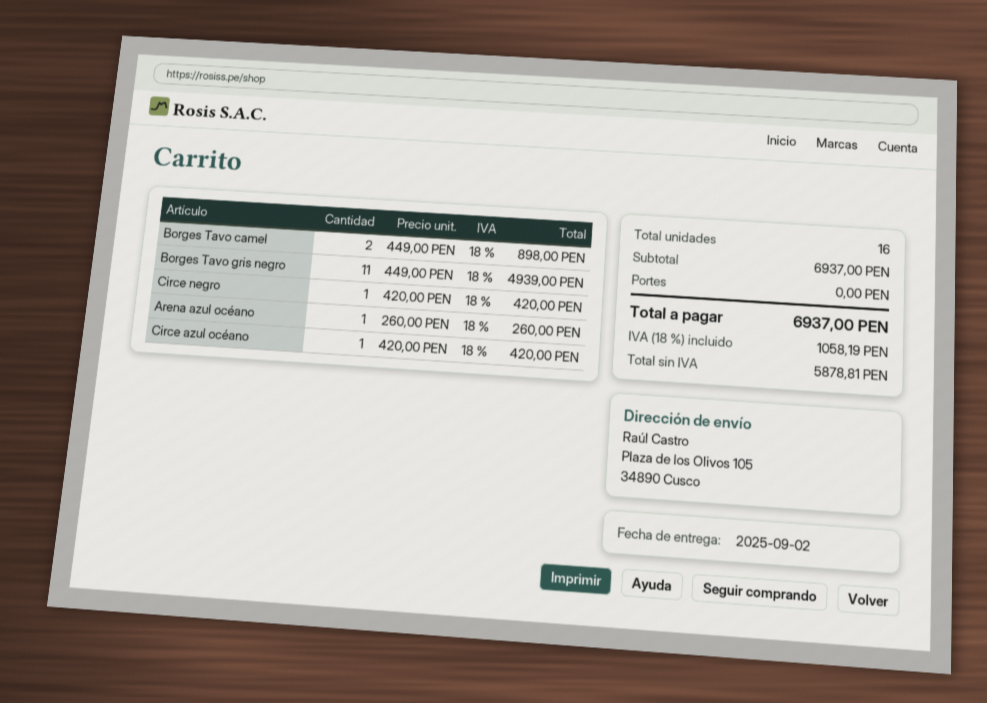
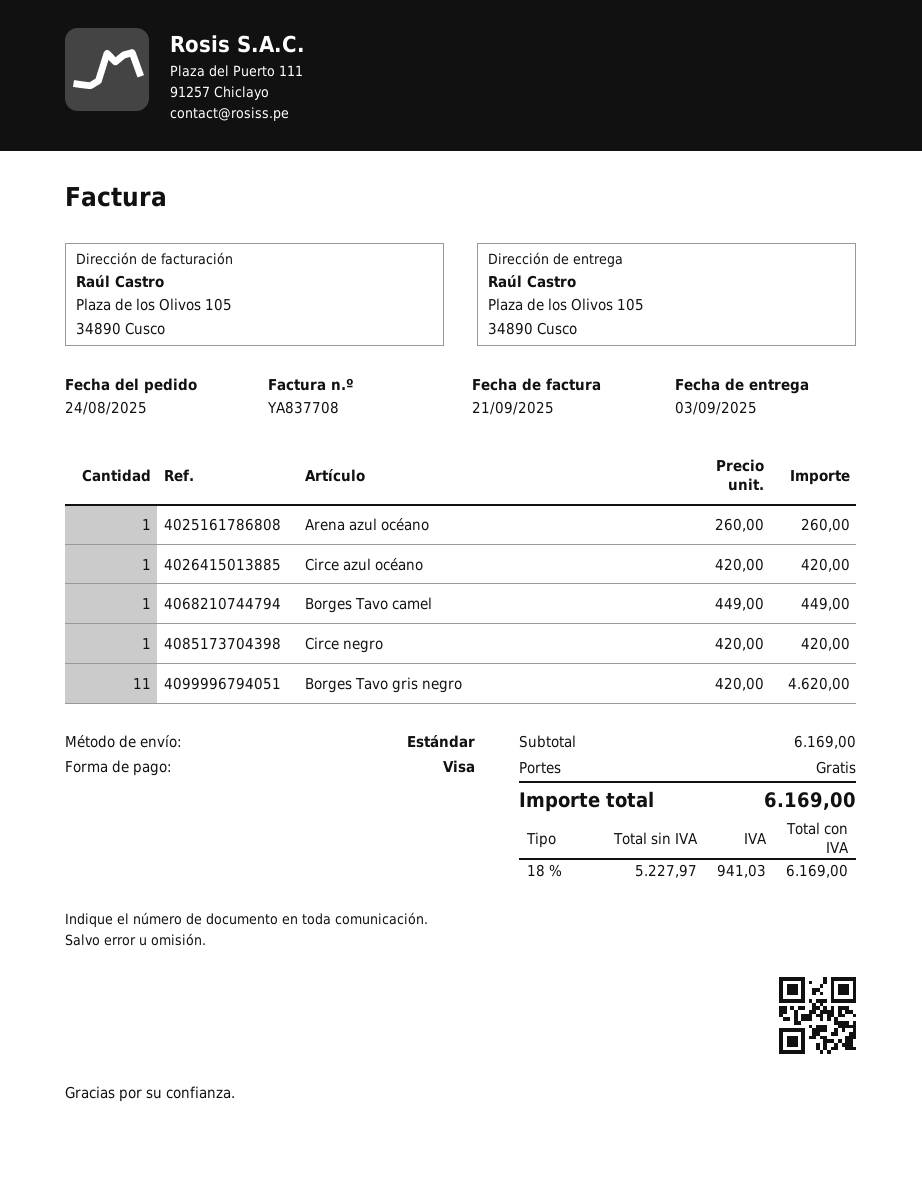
delivery date: 2025-09-02 -> 2025-09-03
Borges Tavo camel: 2 x 449.00 = 898.00 -> 1 x 449.00 = 449.00
Borges Tavo gris negro: 11 x 449.00 = 4939.00 -> 11 x 420.00 = 4620.00
subtotal: 6937.00 -> 6169.00
net: 5878.81 -> 5227.97
tax: 18% = 1058.19 -> 18% = 941.03
total: 6937.00 -> 6169.00

